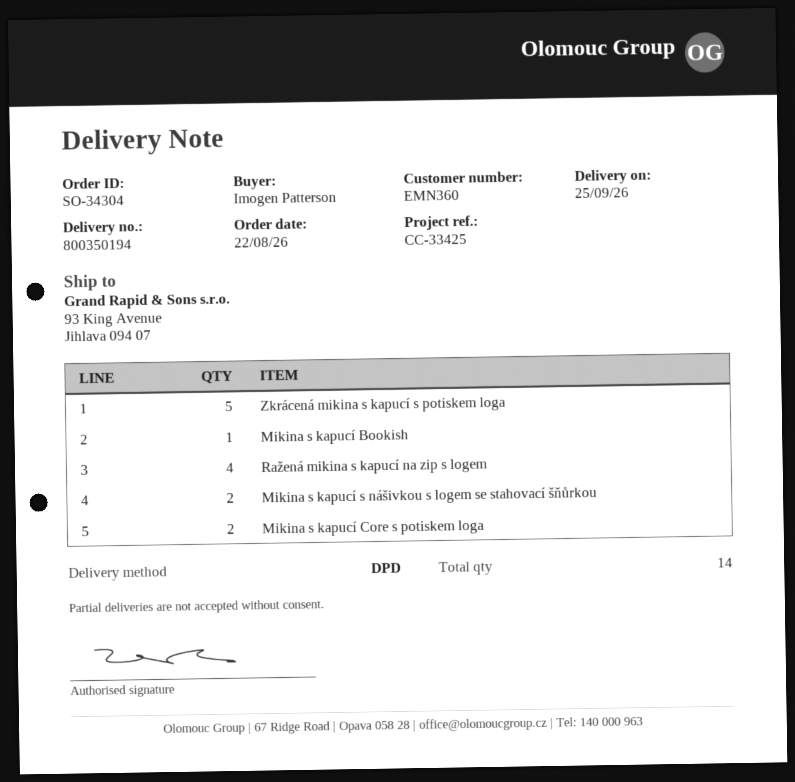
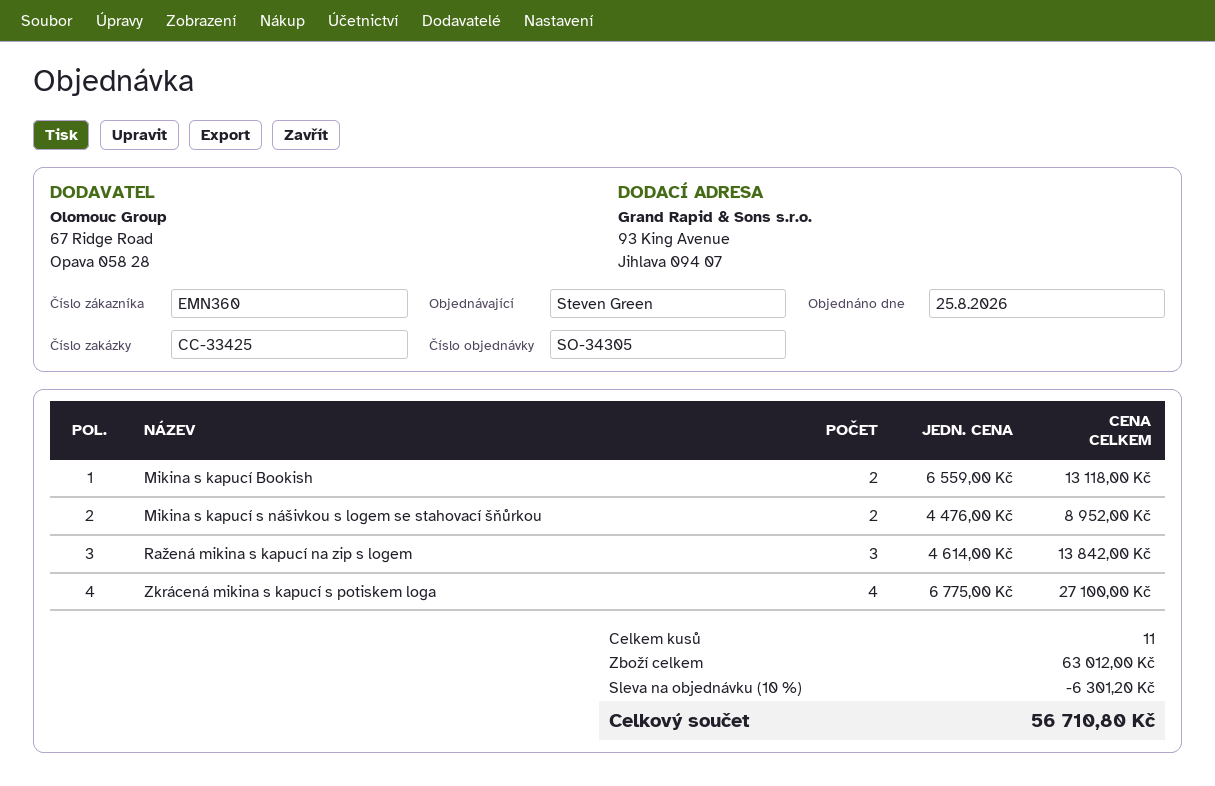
order number: SO-34304 -> SO-34305
order date: 2026-08-22 -> 2026-08-25
ordered by: Imogen Patterson -> Steven Green
Zkrácená mikina s kapucí s potiskem loga: 5 -> 4
Mikina s kapucí Bookish: 1 -> 2
Ražená mikina s kapucí na zip s logem: 4 -> 3
Mikina s kapucí Core s potiskem loga: 2 -> none
total quantity: 14 -> 11

